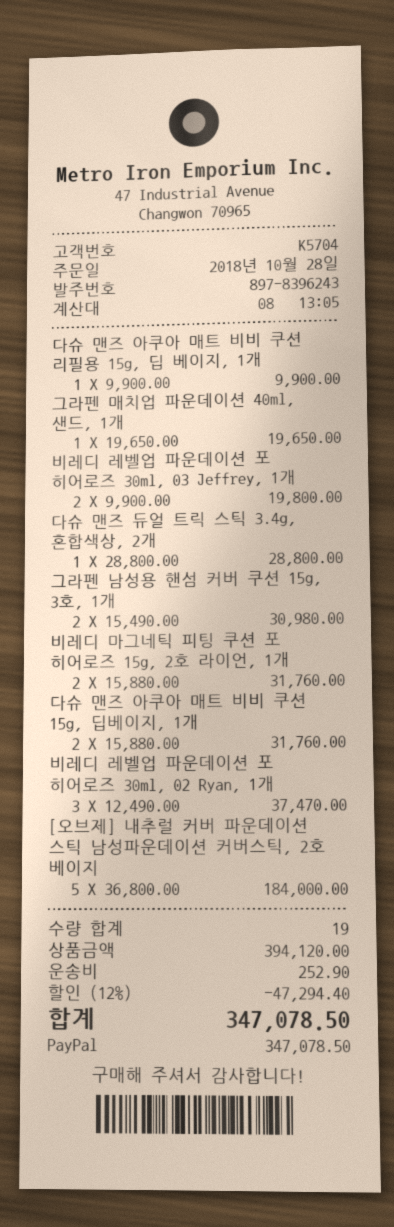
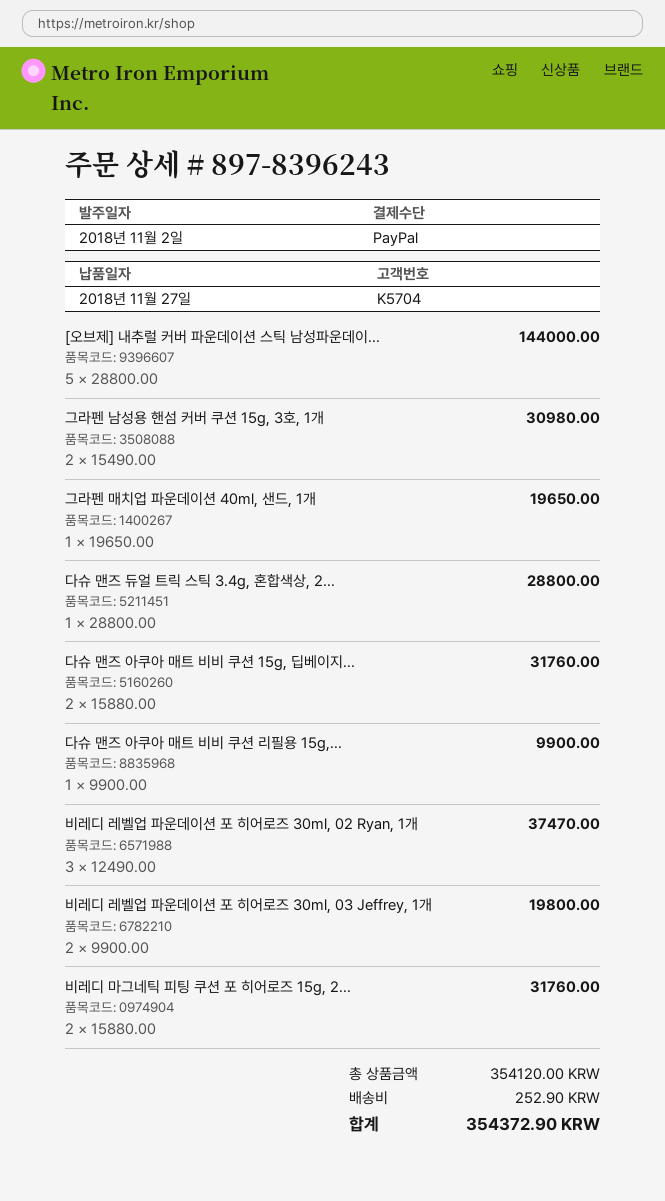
order date: 2018-10-28 -> 2018-11-02
[오브제] 내추럴 커버 파운데이션 스틱 남성파운데이션 커버스틱, 2호 베이지: 5 x 36800.00 = 184000.00 -> 5 x 28800.00 = 144000.00
subtotal: 394120.00 -> 354120.00
discount: 12% = 47294.40 -> none
total: 347078.50 -> 354372.90

